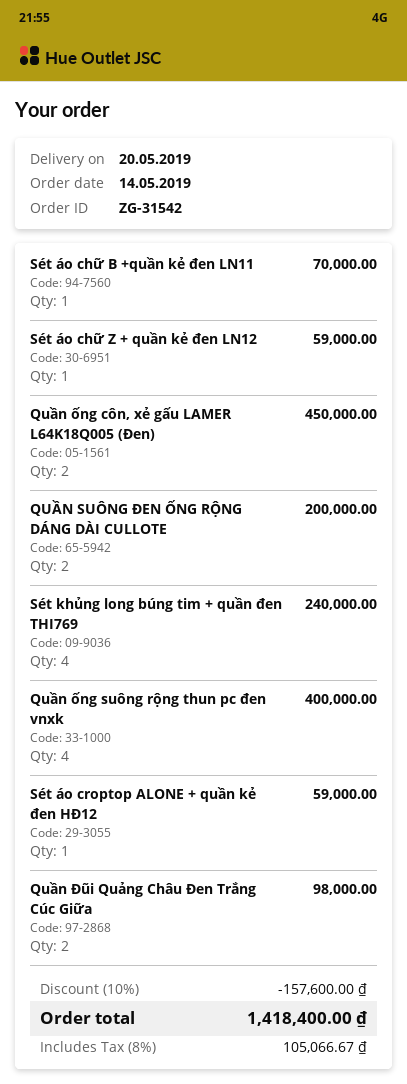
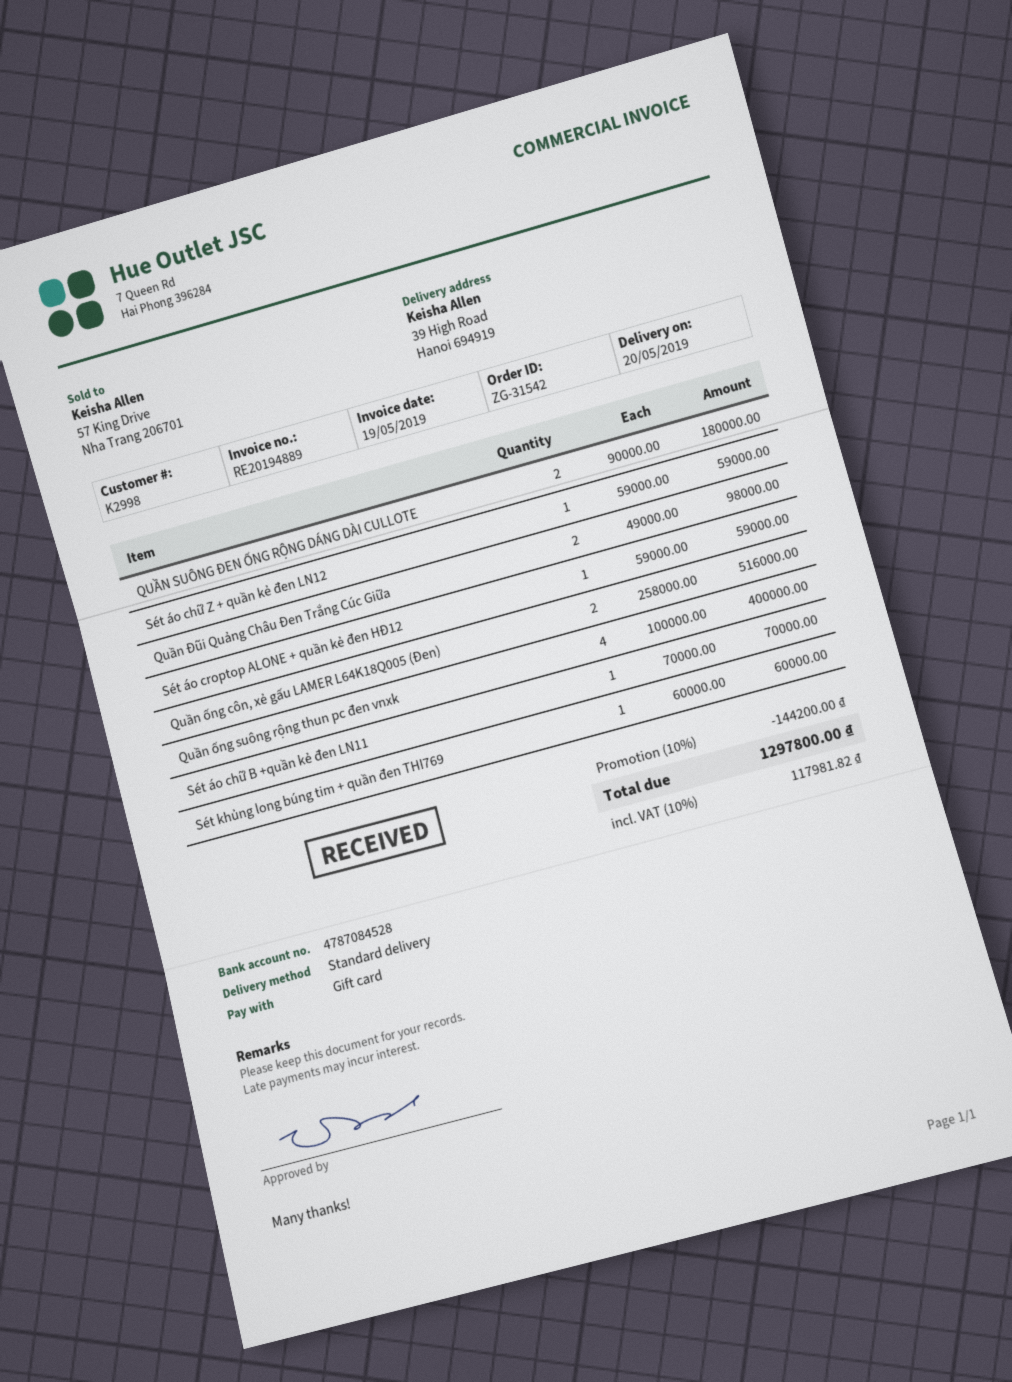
Quần ống côn, xẻ gấu LAMER L64K18Q005 (Đen): 2 for 450000.00 -> 2 for 516000.00
QUẦN SUÔNG ĐEN ỐNG RỘNG DÁNG DÀI CULLOTE: 2 for 200000.00 -> 2 for 180000.00
Sét khủng long búng tim + quần đen THI769: 4 for 240000.00 -> 1 for 60000.00
discount: 10% = 157600.00 -> 10% = 144200.00
tax: 8% = 105066.67 -> 10% = 117981.82
total: 1418400.00 -> 1297800.00

